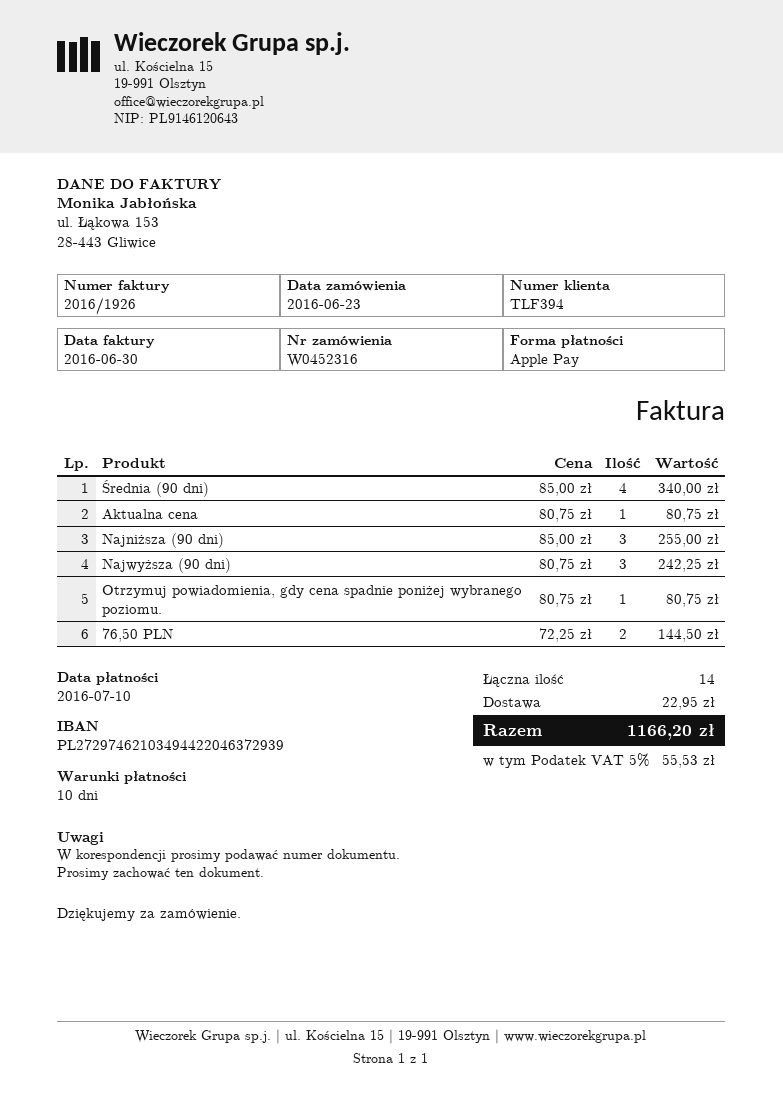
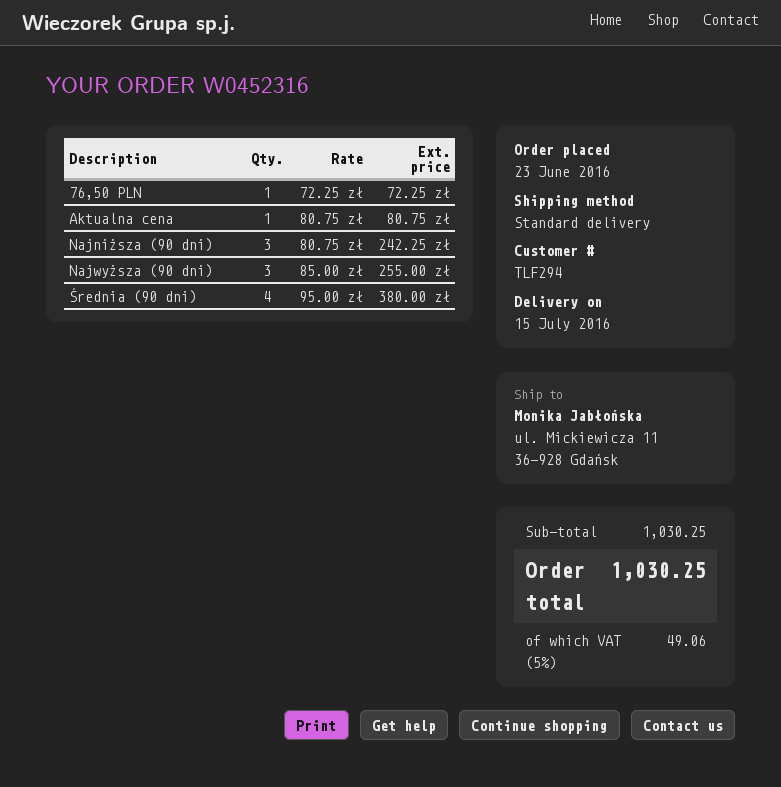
customer number: TLF394 -> TLF294
Średnia (90 dni): 4 x 85.00 = 340.00 -> 4 x 95.00 = 380.00
Najniższa (90 dni): 3 x 85.00 = 255.00 -> 3 x 80.75 = 242.25
Najwyższa (90 dni): 3 x 80.75 = 242.25 -> 3 x 85.00 = 255.00
Otrzymuj powiadomienia, gdy cena spadnie poniżej wybranego poziomu.: 1 x 80.75 = 80.75 -> none
76,50 PLN: 2 x 72.25 = 144.50 -> 1 x 72.25 = 72.25
shipping: 22.95 -> none
tax: 5% = 55.53 -> 5% = 49.06
total: 1166.20 -> 1030.25

